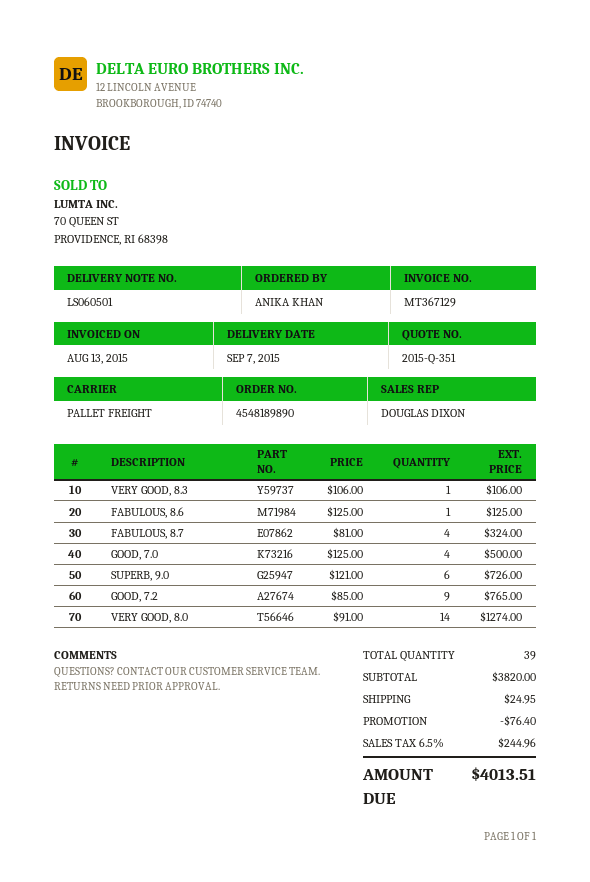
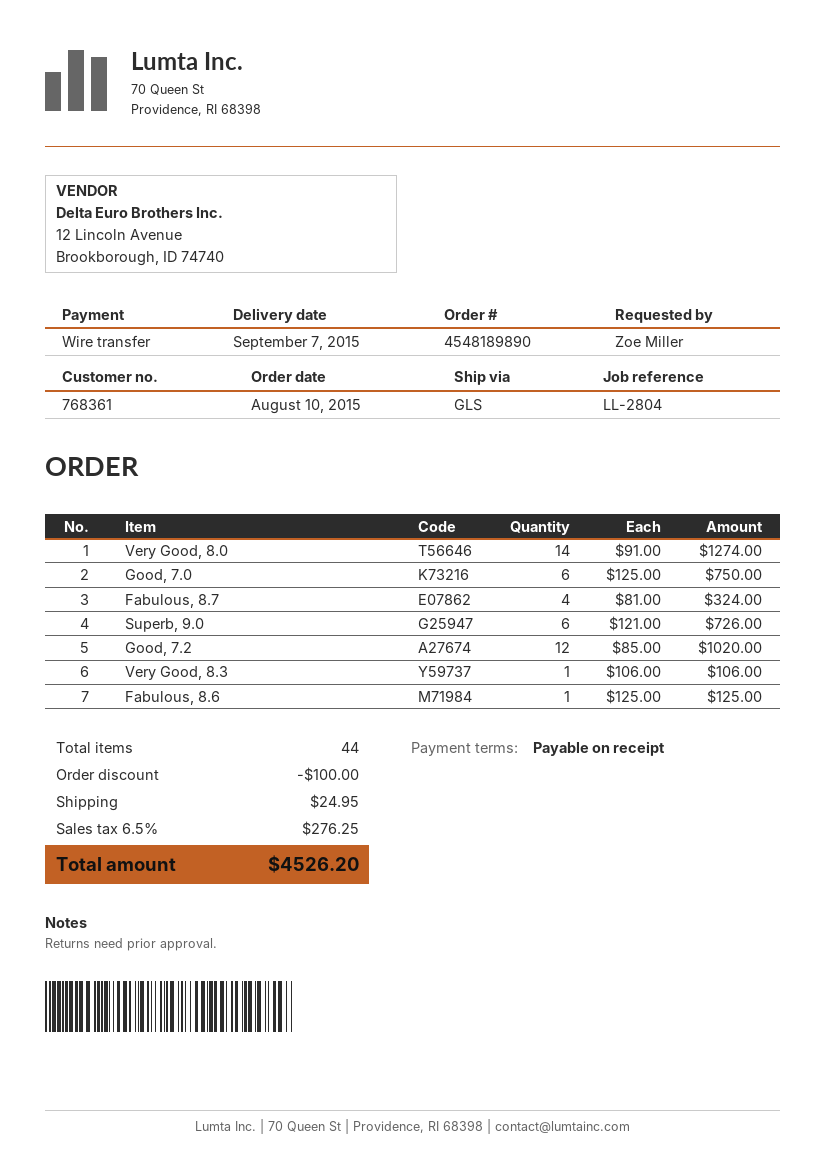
ordered by: ANIKA KHAN -> Zoe Miller
shipping method: pallet freight -> GLS
GOOD, 7.0: 4 x 125.00 = 500.00 -> 6 x 125.00 = 750.00
GOOD, 7.2: 9 x 85.00 = 765.00 -> 12 x 85.00 = 1020.00
total quantity: 39 -> 44
discount: 76.40 -> 100.00
tax: 6.5% = 244.96 -> 6.5% = 276.25
total: 4013.51 -> 4526.20

